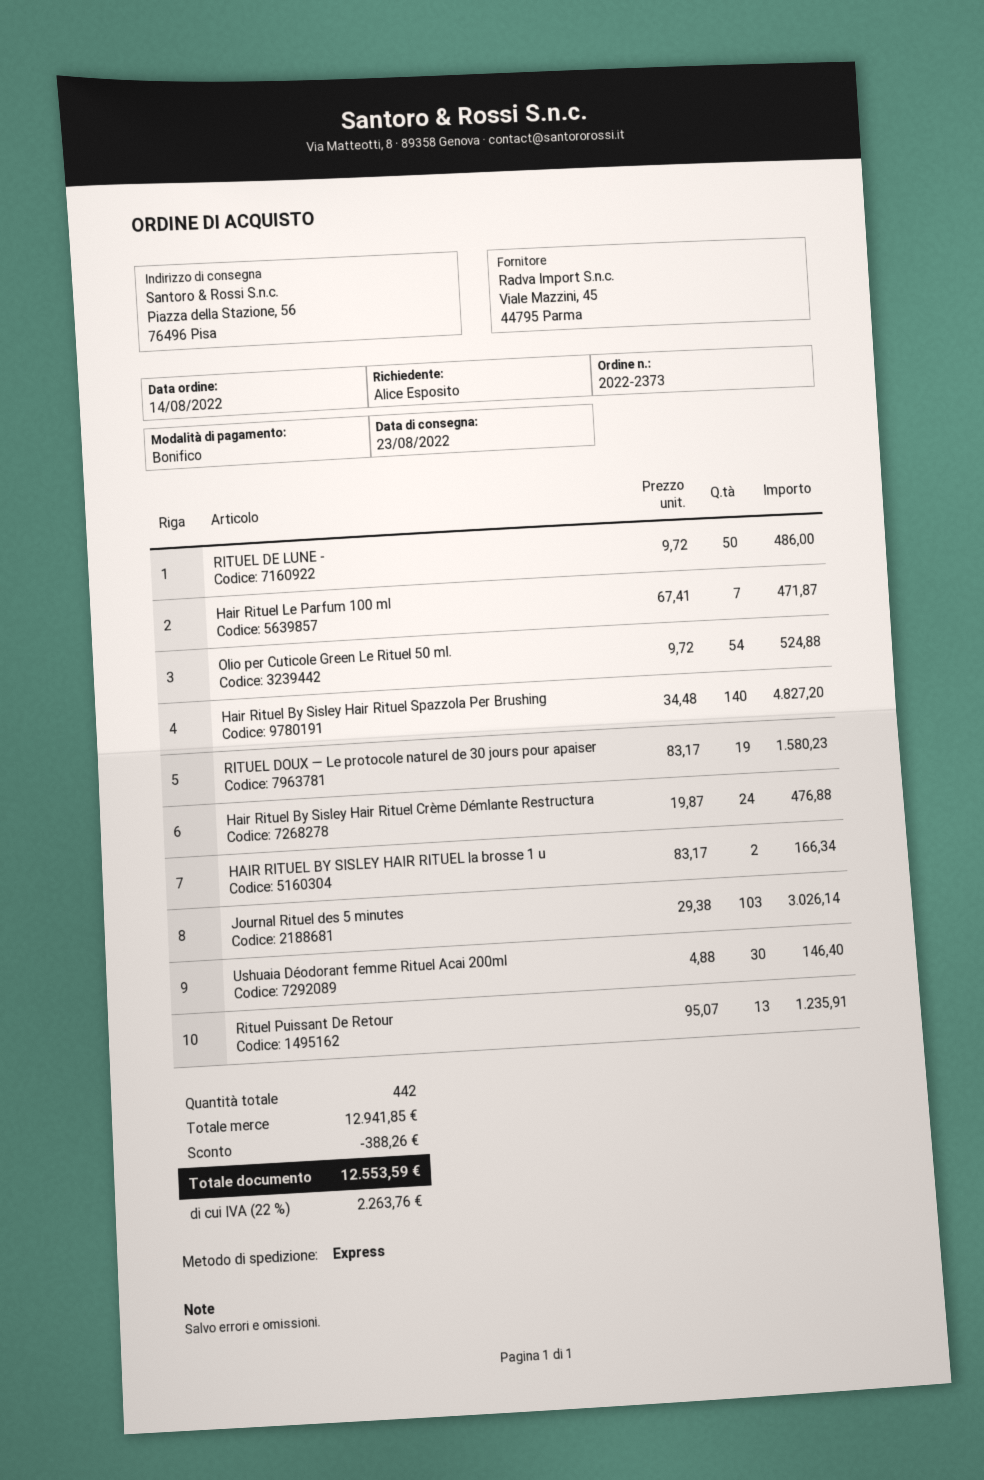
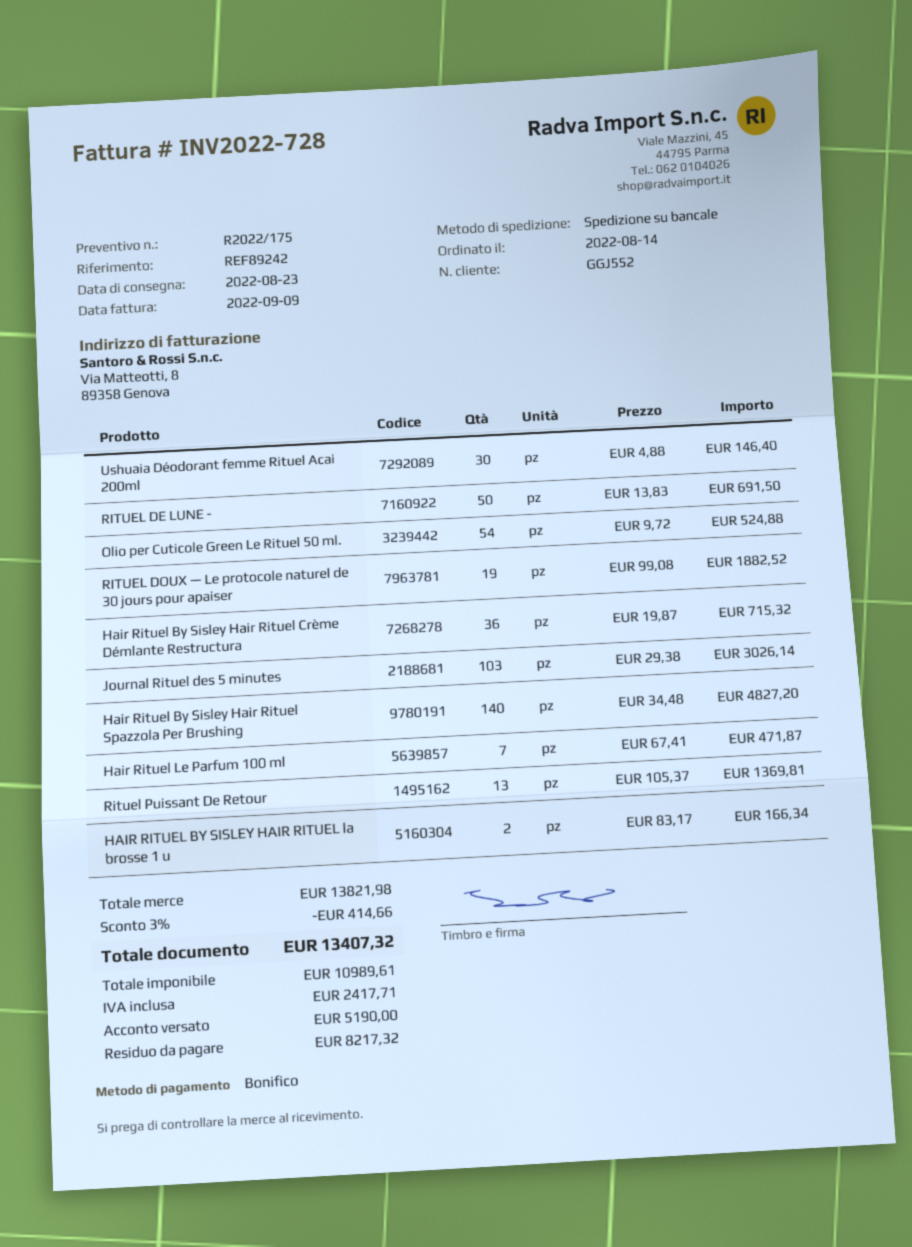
shipping method: express -> pallet freight
RITUEL DE LUNE -: 50 x 9.72 = 486.00 -> 50 x 13.83 = 691.50
RITUEL DOUX — Le protocole naturel de 30 jours pour apaiser: 19 x 83.17 = 1580.23 -> 19 x 99.08 = 1882.52
Hair Rituel By Sisley Hair Rituel Crème Démlante Restructura: 24 x 19.87 = 476.88 -> 36 x 19.87 = 715.32
Rituel Puissant De Retour: 13 x 95.07 = 1235.91 -> 13 x 105.37 = 1369.81
subtotal: 12941.85 -> 13821.98
discount: 388.26 -> 414.66
tax: 2263.76 -> 2417.71
total: 12553.59 -> 13407.32

